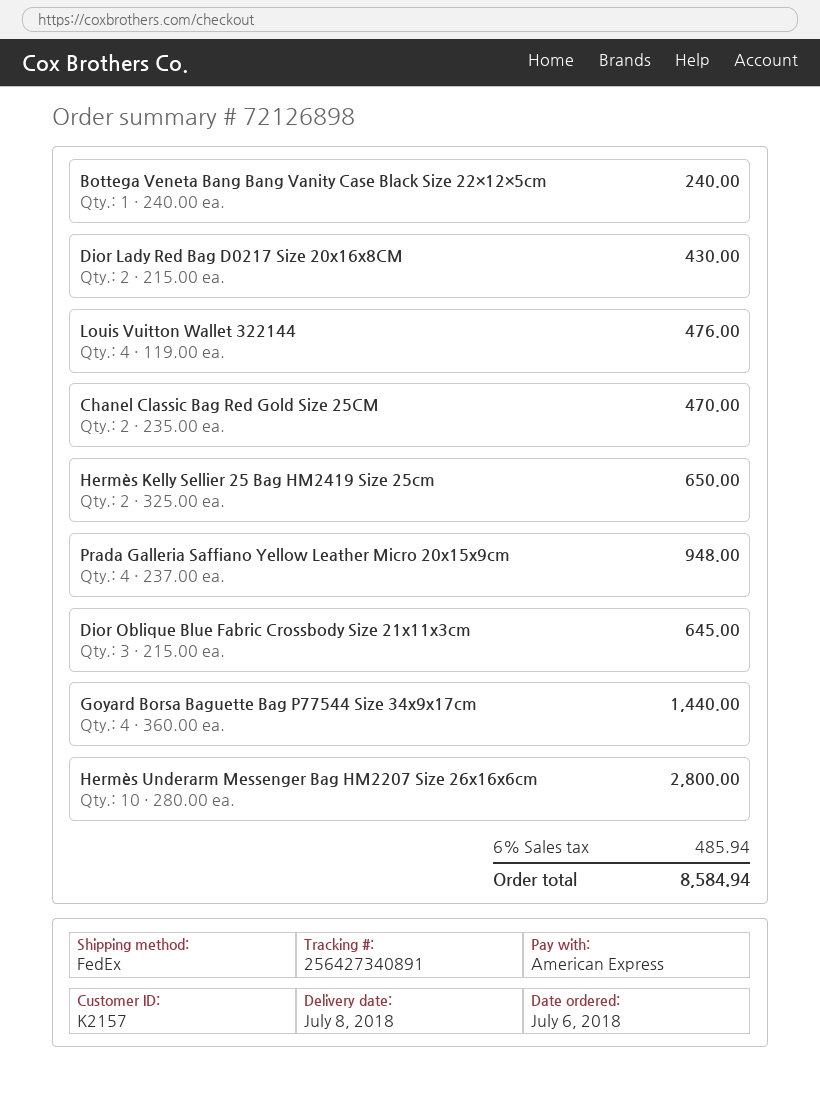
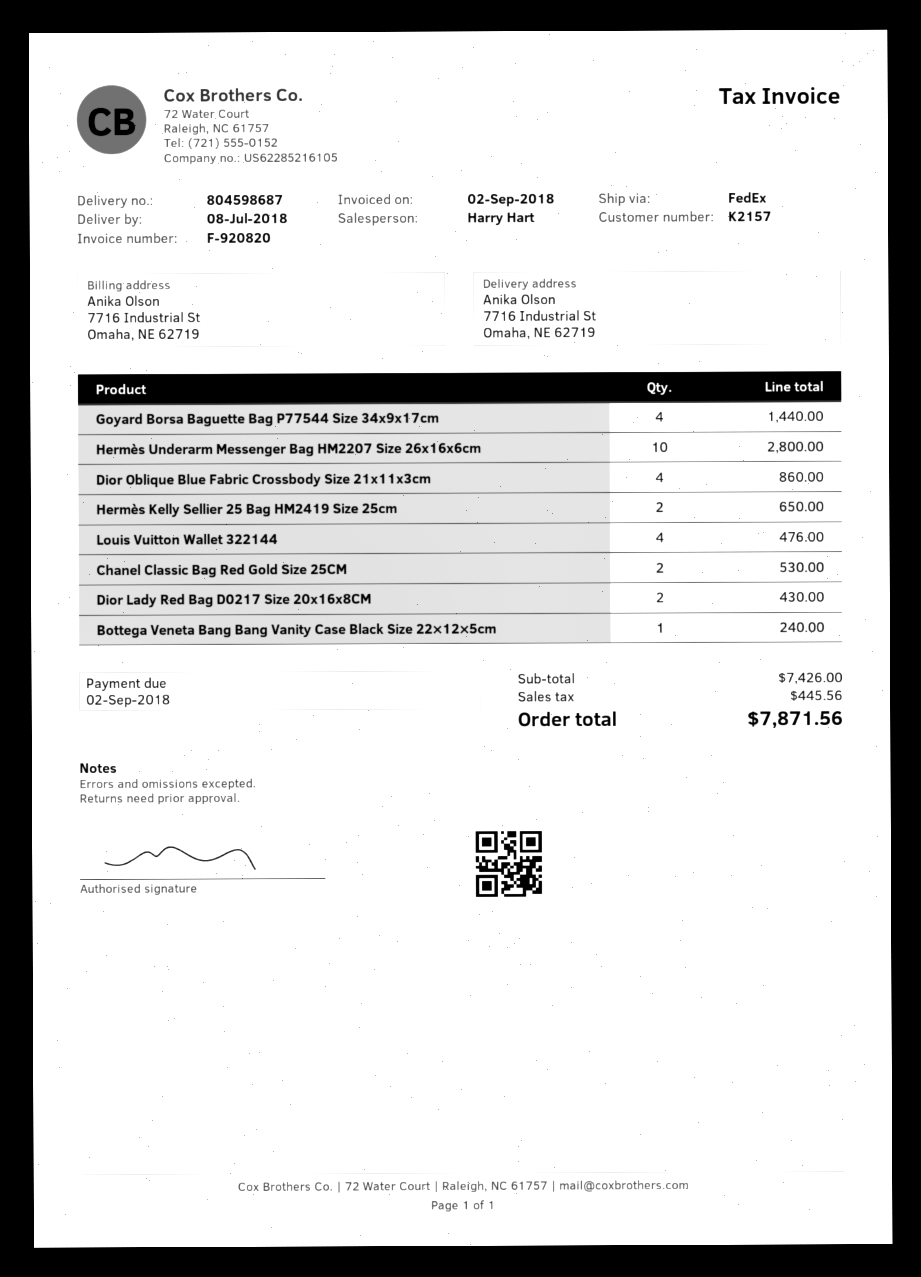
Chanel Classic Bag Red Gold Size 25CM: 2 for 470.00 -> 2 for 530.00
Prada Galleria Saffiano Yellow Leather Micro 20x15x9cm: 4 for 948.00 -> none
Dior Oblique Blue Fabric Crossbody Size 21x11x3cm: 3 for 645.00 -> 4 for 860.00
tax: 485.94 -> 445.56
total: 8584.94 -> 7871.56

